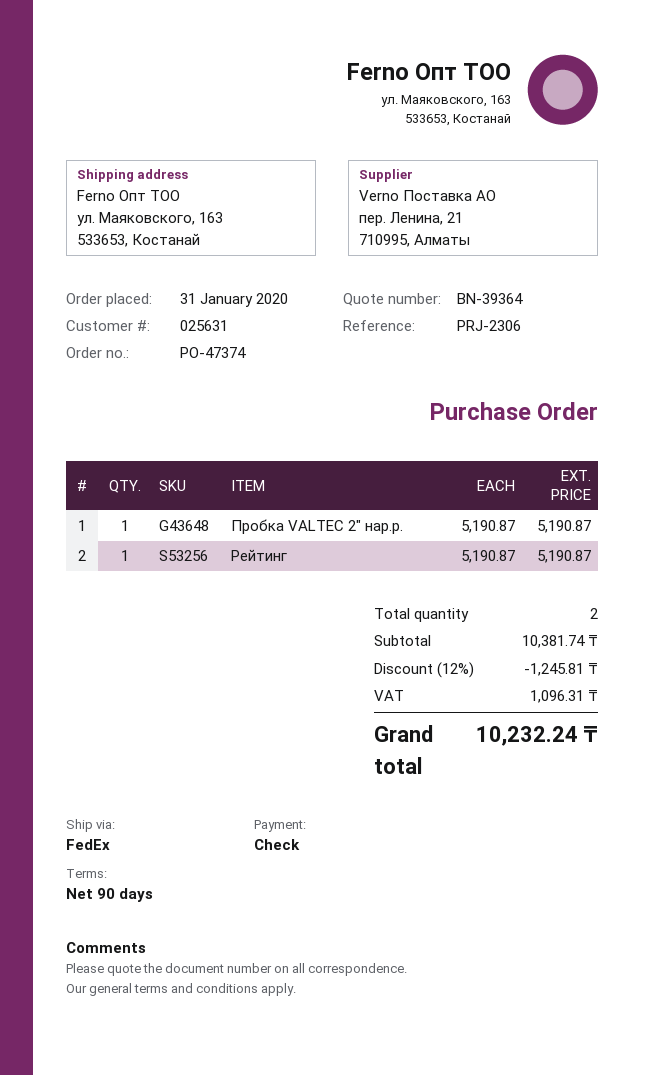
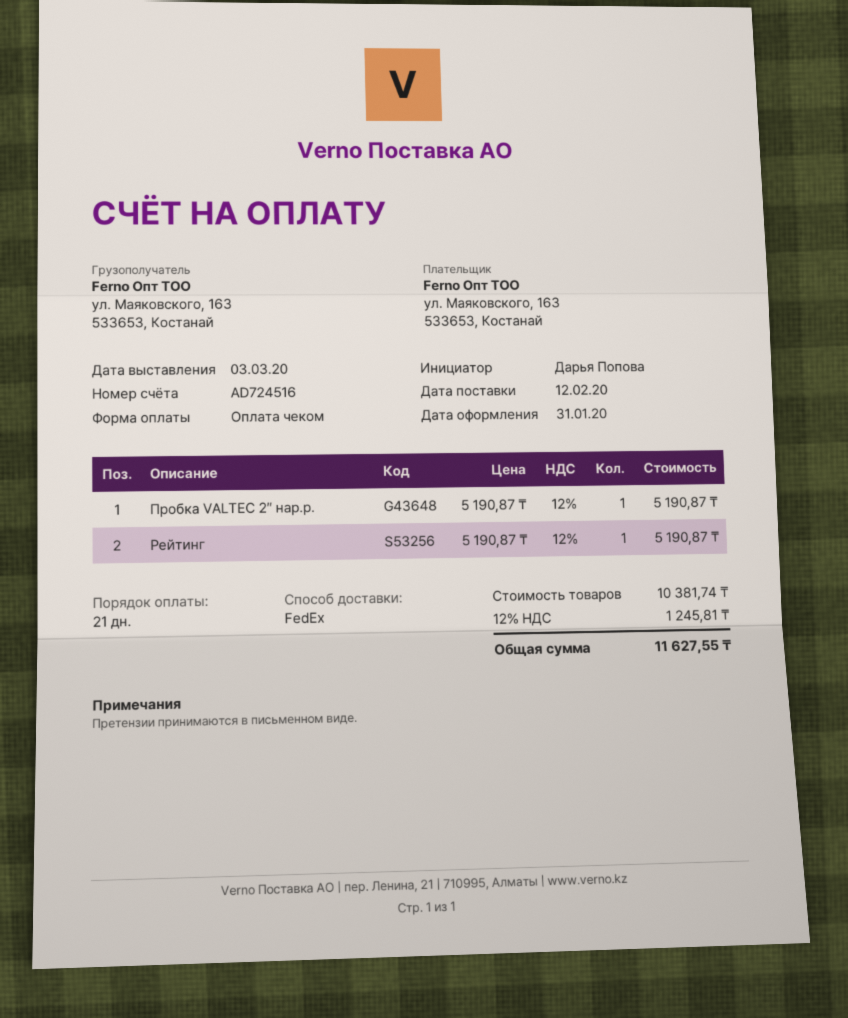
payment terms: 90 days -> 21 days
discount: 12% = 1245.81 -> none
tax: 1096.31 -> 1245.81
total: 10232.24 -> 11627.55

